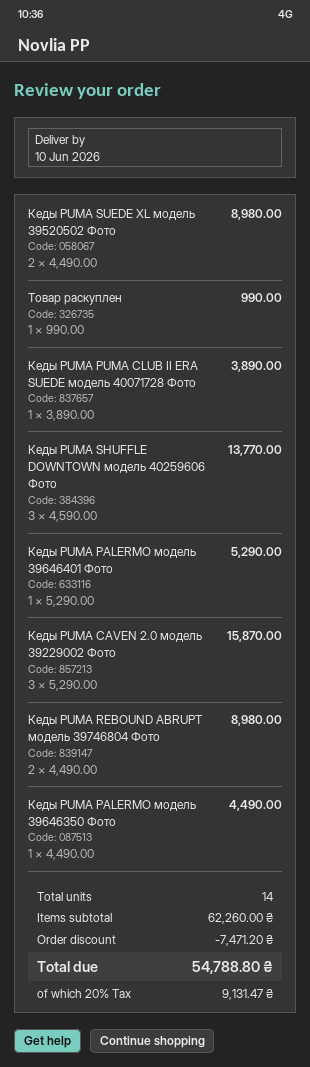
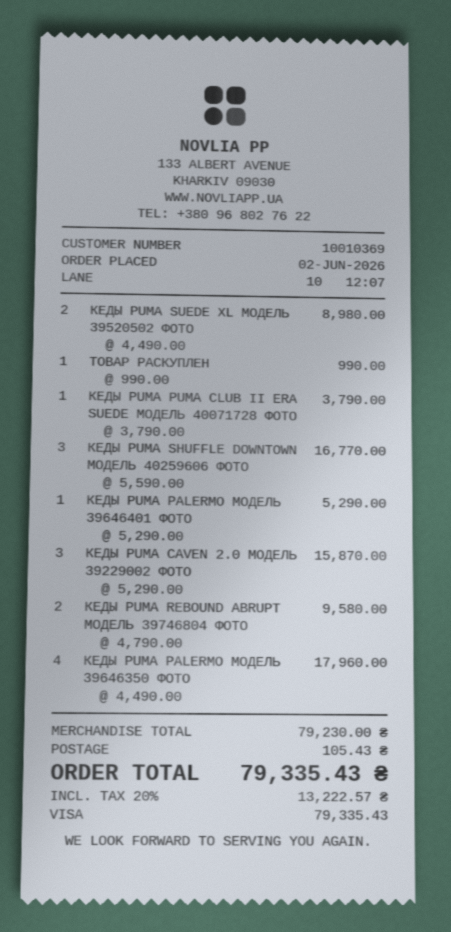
Кеды PUMA PUMA CLUB II ERA SUEDE модель 40071728 Фото: 1 x 3890.00 = 3890.00 -> 1 x 3790.00 = 3790.00
Кеды PUMA SHUFFLE DOWNTOWN модель 40259606 Фото: 3 x 4590.00 = 13770.00 -> 3 x 5590.00 = 16770.00
Кеды PUMA REBOUND ABRUPT модель 39746804 Фото: 2 x 4490.00 = 8980.00 -> 2 x 4790.00 = 9580.00
Кеды PUMA PALERMO модель 39646350 Фото: 1 x 4490.00 = 4490.00 -> 4 x 4490.00 = 17960.00
subtotal: 62260.00 -> 79230.00
discount: 7471.20 -> none
shipping: none -> 105.43
tax: 20% = 9131.47 -> 20% = 13222.57
total: 54788.80 -> 79335.43

